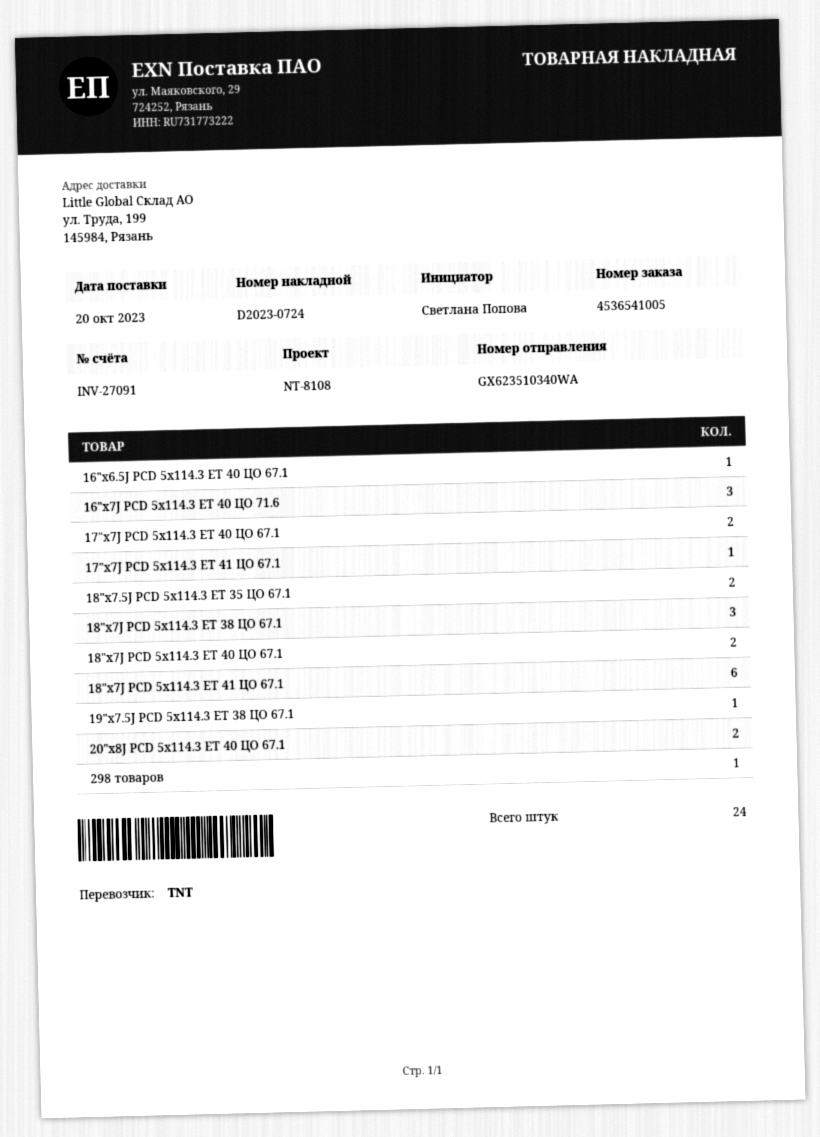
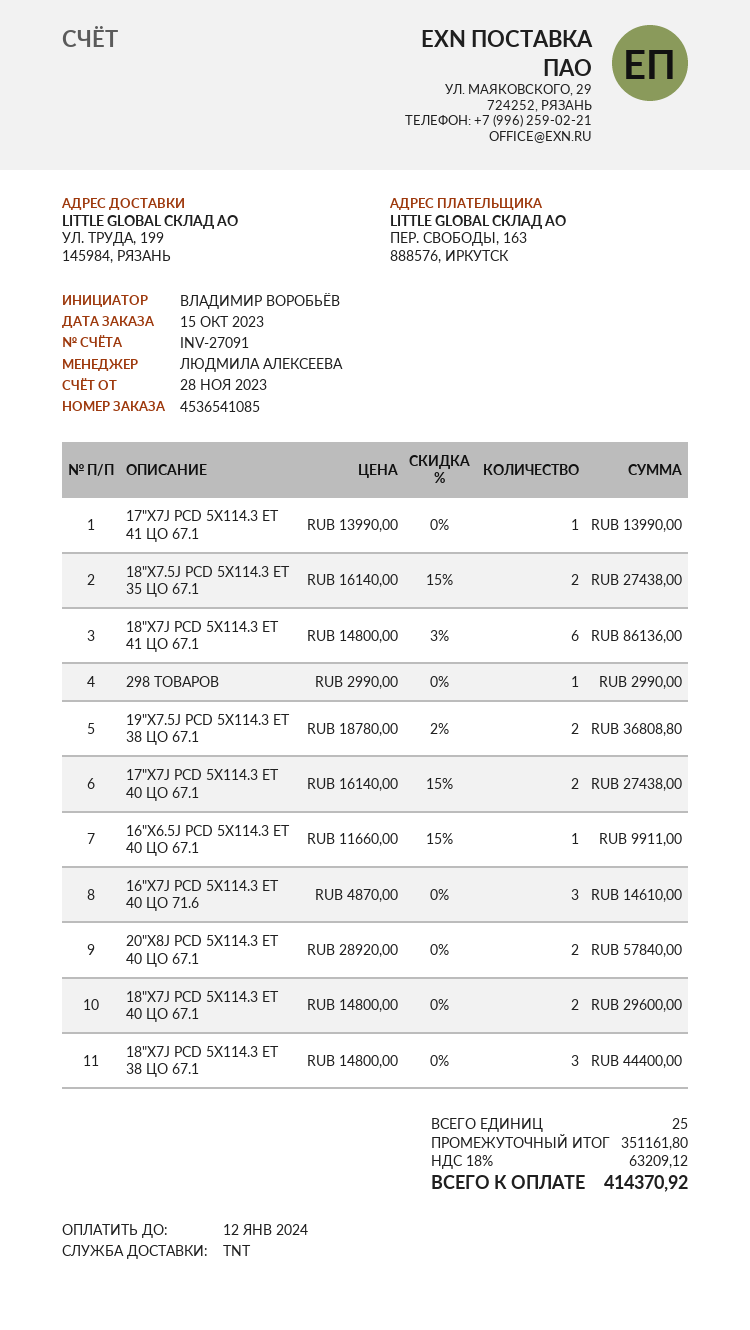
order number: 4536541005 -> 4536541085
ordered by: Светлана Попова -> ВЛАДИМИР ВОРОБЬЁВ
19"x7.5J PCD 5x114.3 ЕТ 38 ЦО 67.1: 1 -> 2
total quantity: 24 -> 25

